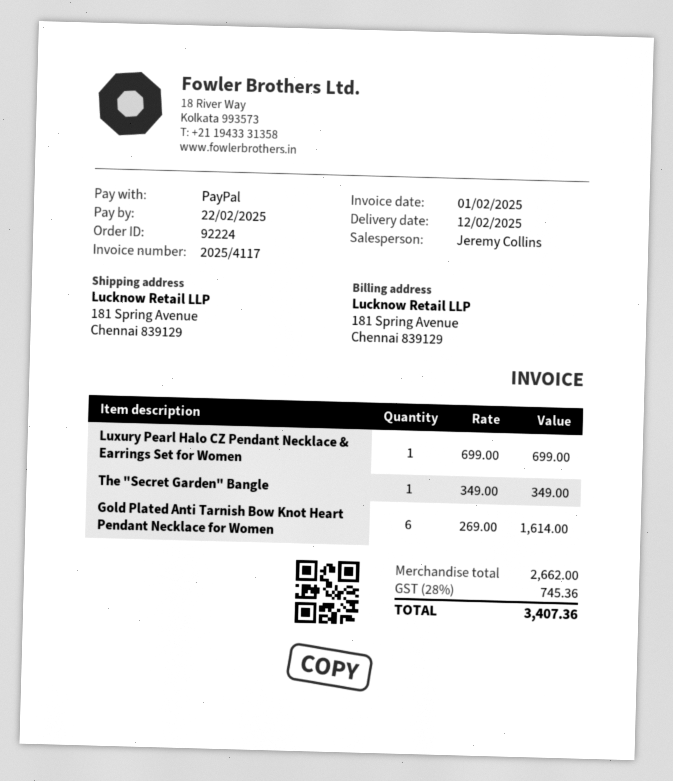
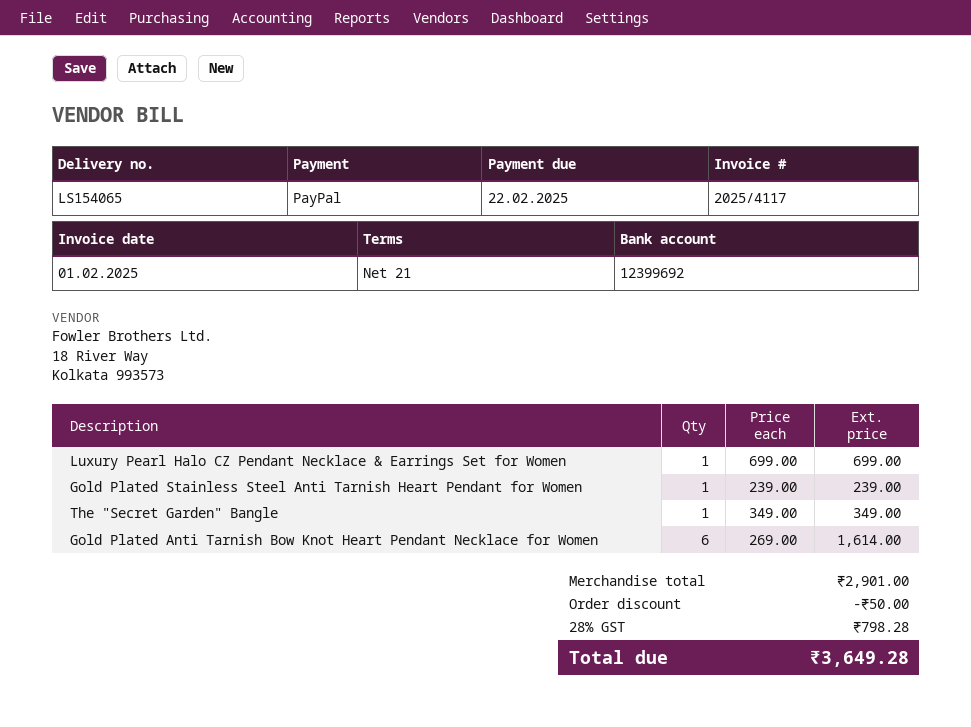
Gold Plated Stainless Steel Anti Tarnish Heart Pendant for Women: none -> 1 x 239.00 = 239.00
subtotal: 2662.00 -> 2901.00
discount: none -> 50.00
tax: 28% = 745.36 -> 28% = 798.28
total: 3407.36 -> 3649.28

